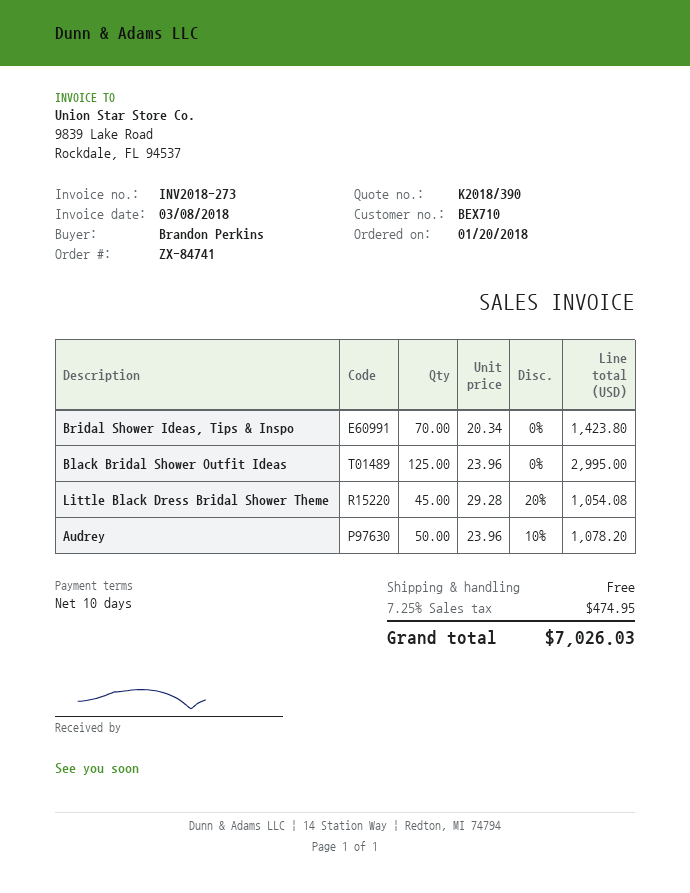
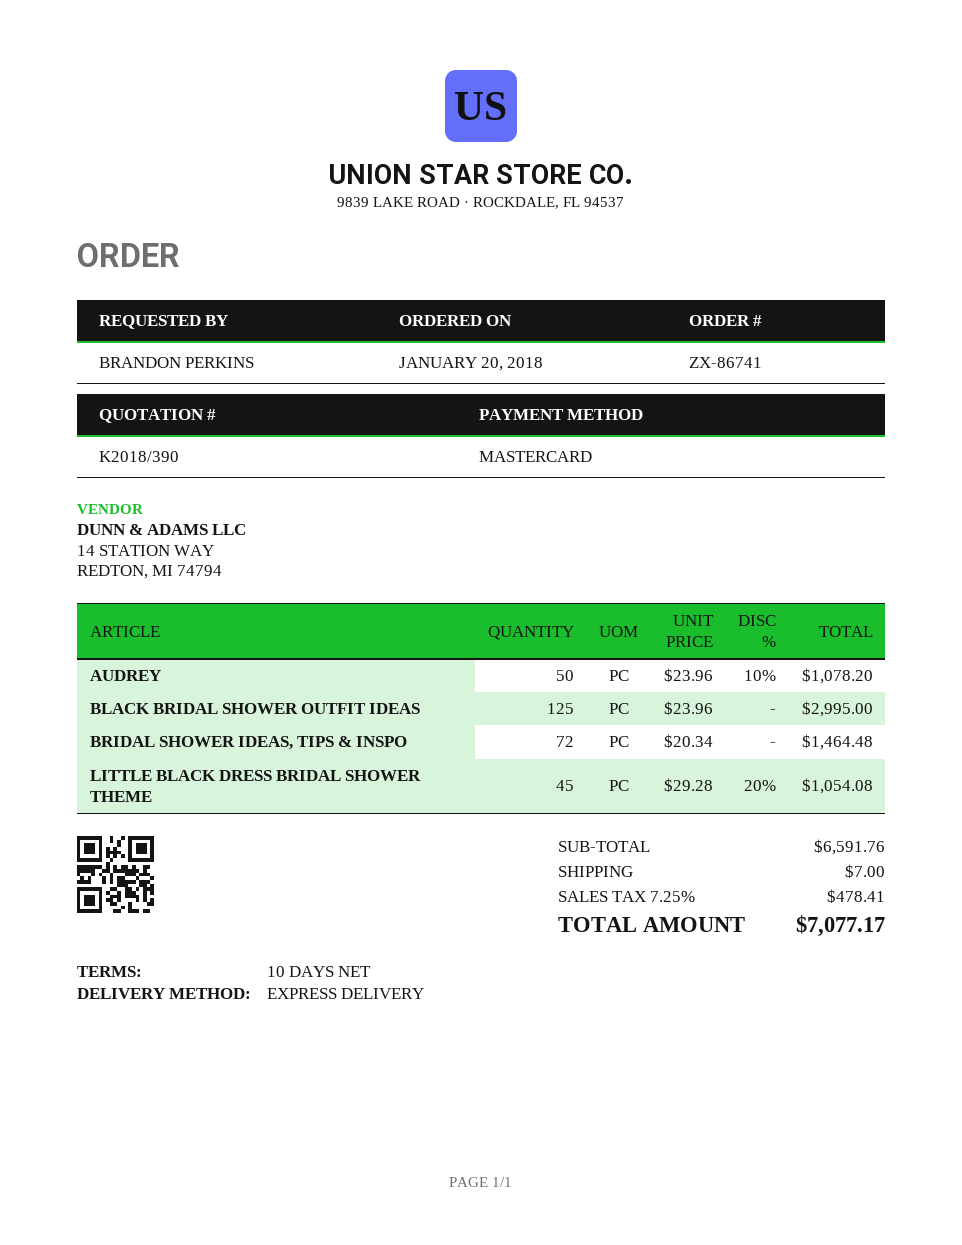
order number: ZX-84741 -> ZX-86741
Bridal Shower Ideas, Tips & Inspo: 70 x 20.34 = 1423.80 -> 72 x 20.34 = 1464.48
shipping: 0.00 -> 7.00
tax: 7.25% = 474.95 -> 7.25% = 478.41
total: 7026.03 -> 7077.17

